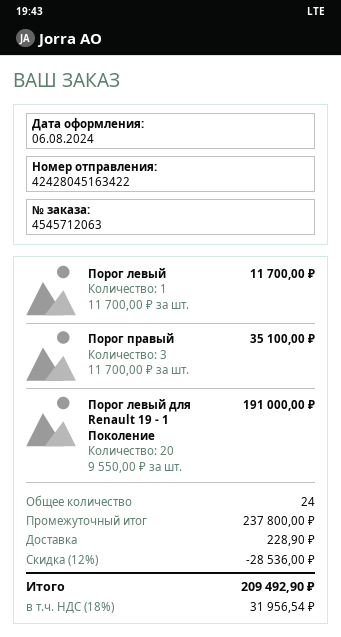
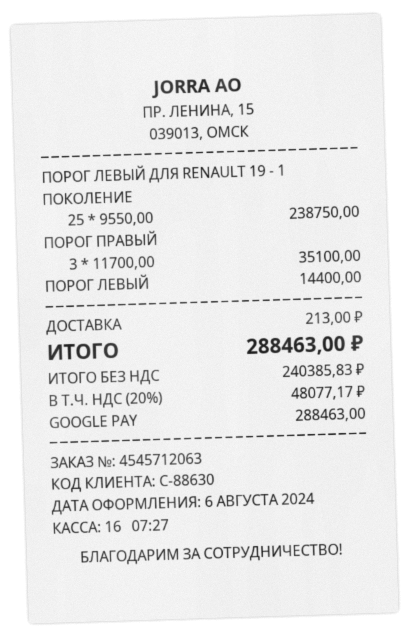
Порог левый: 1 x 11700.00 = 11700.00 -> 1 x 14400.00 = 14400.00
Порог левый для Renault 19 - 1 Поколение: 20 x 9550.00 = 191000.00 -> 25 x 9550.00 = 238750.00
discount: 12% = 28536.00 -> none
shipping: 228.90 -> 213.00
tax: 18% = 31956.54 -> 20% = 48077.17
total: 209492.90 -> 288463.00

